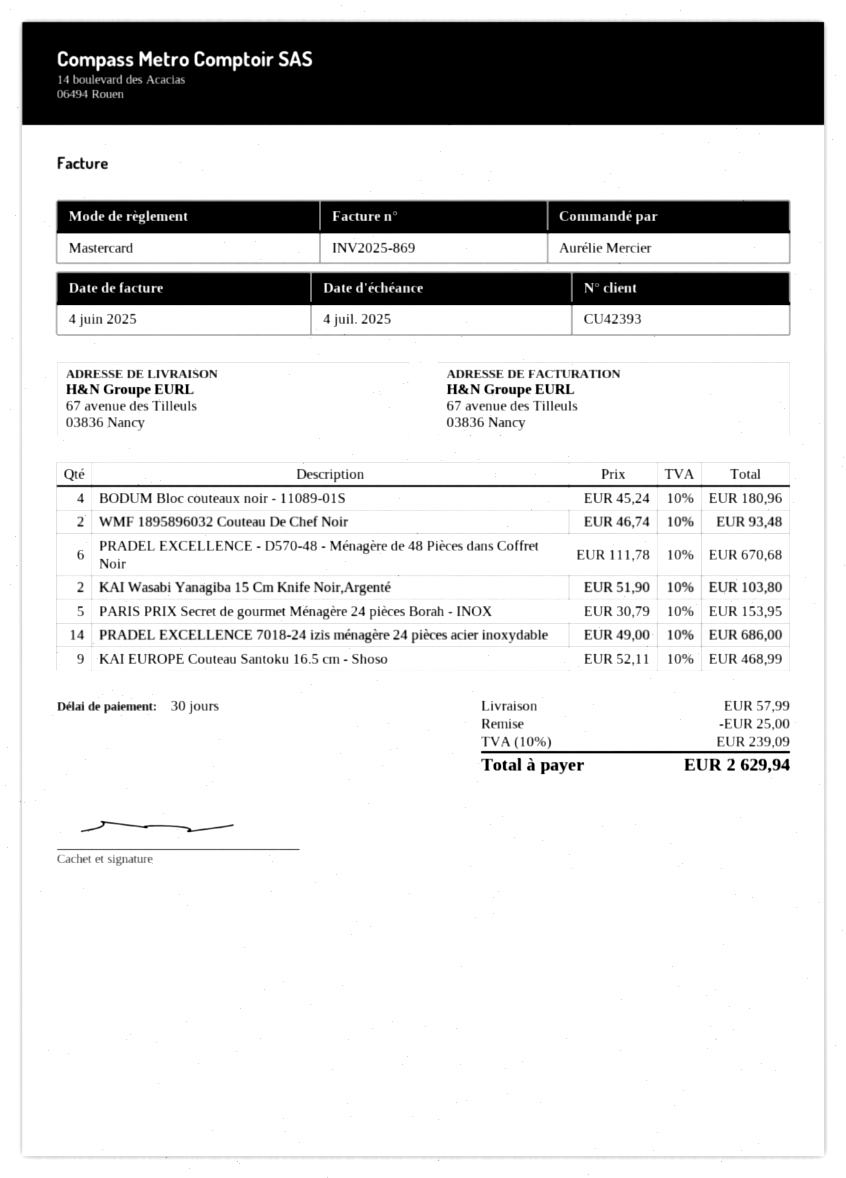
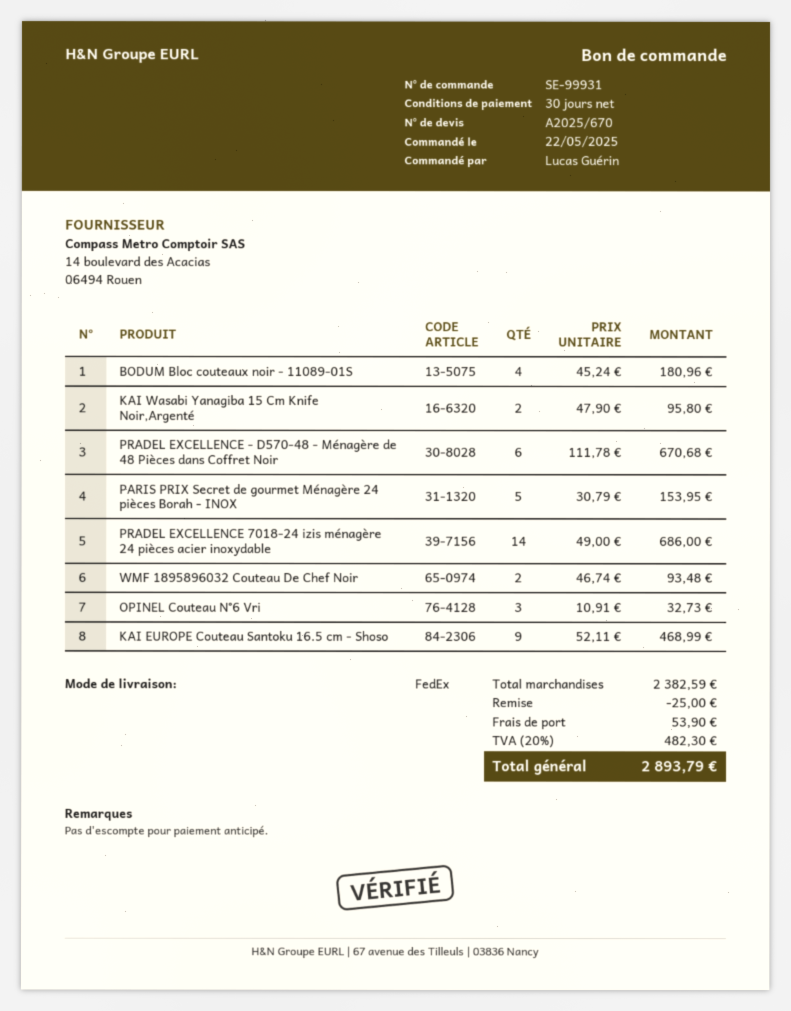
ordered by: Aurélie Mercier -> Lucas Guérin
KAI Wasabi Yanagiba 15 Cm Knife Noir,Argenté: 2 x 51.90 = 103.80 -> 2 x 47.90 = 95.80
OPINEL Couteau N°6 Vri: none -> 3 x 10.91 = 32.73
shipping: 57.99 -> 53.90
tax: 10% = 239.09 -> 20% = 482.30
total: 2629.94 -> 2893.79

